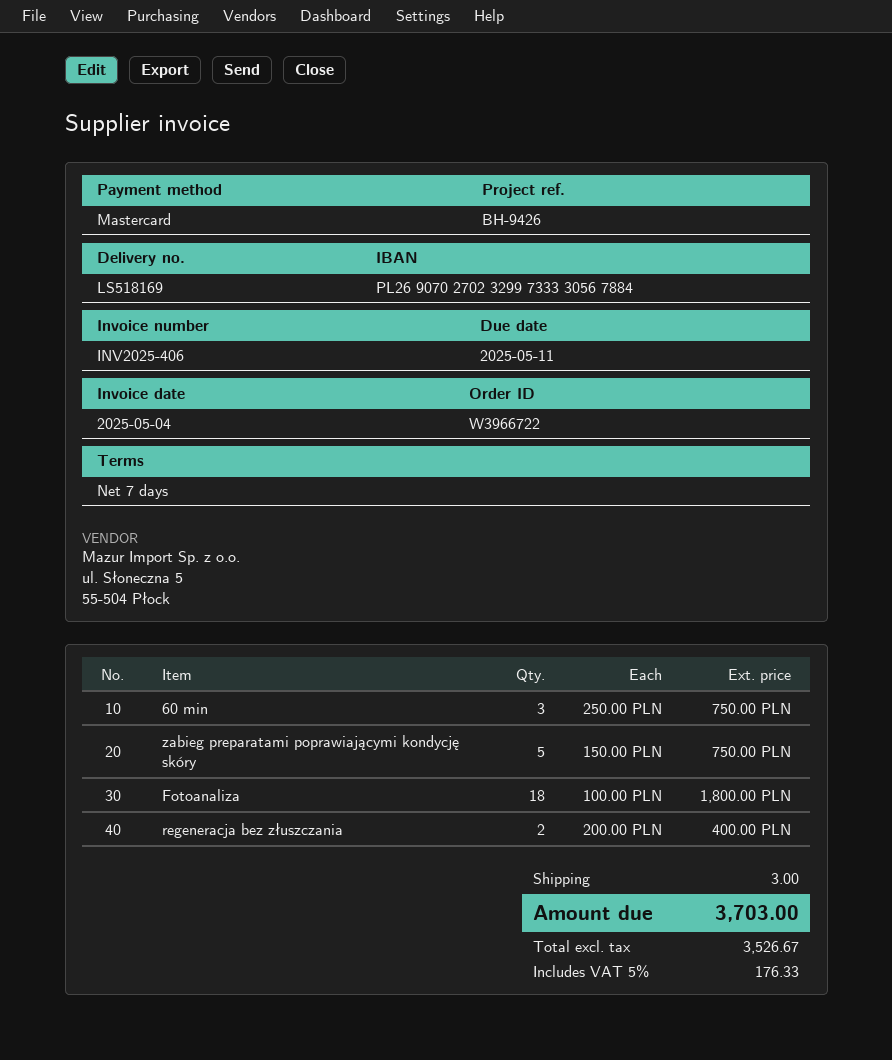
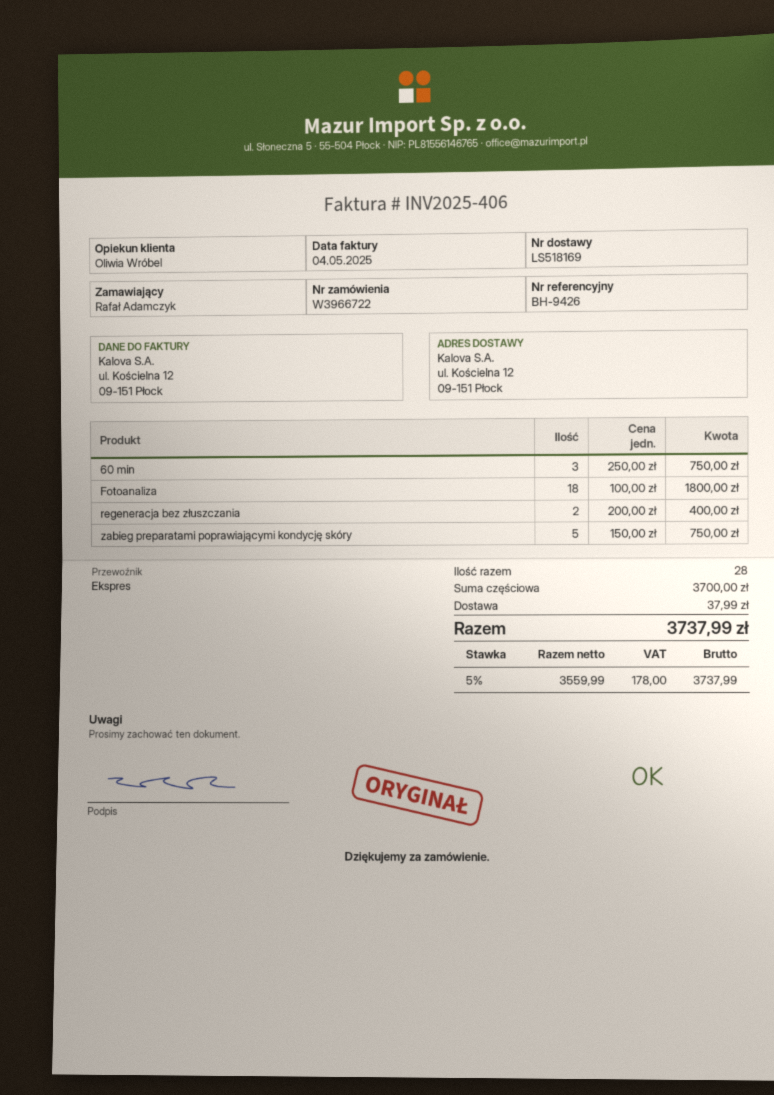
shipping: 3.00 -> 37.99
net: 3526.67 -> 3559.99
tax: 5% = 176.33 -> 5% = 178.00
total: 3703.00 -> 3737.99

